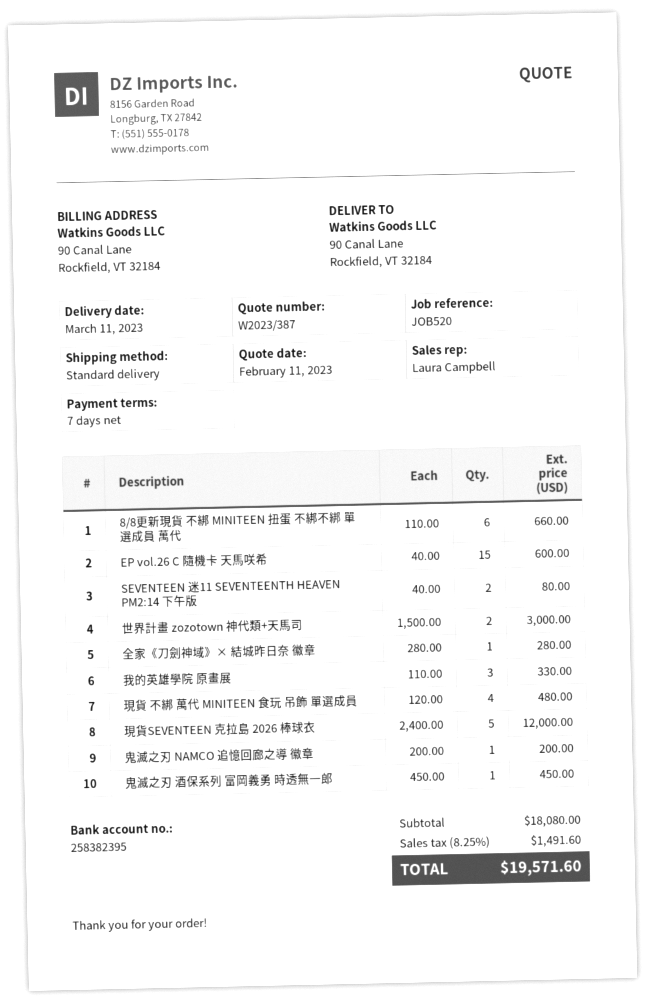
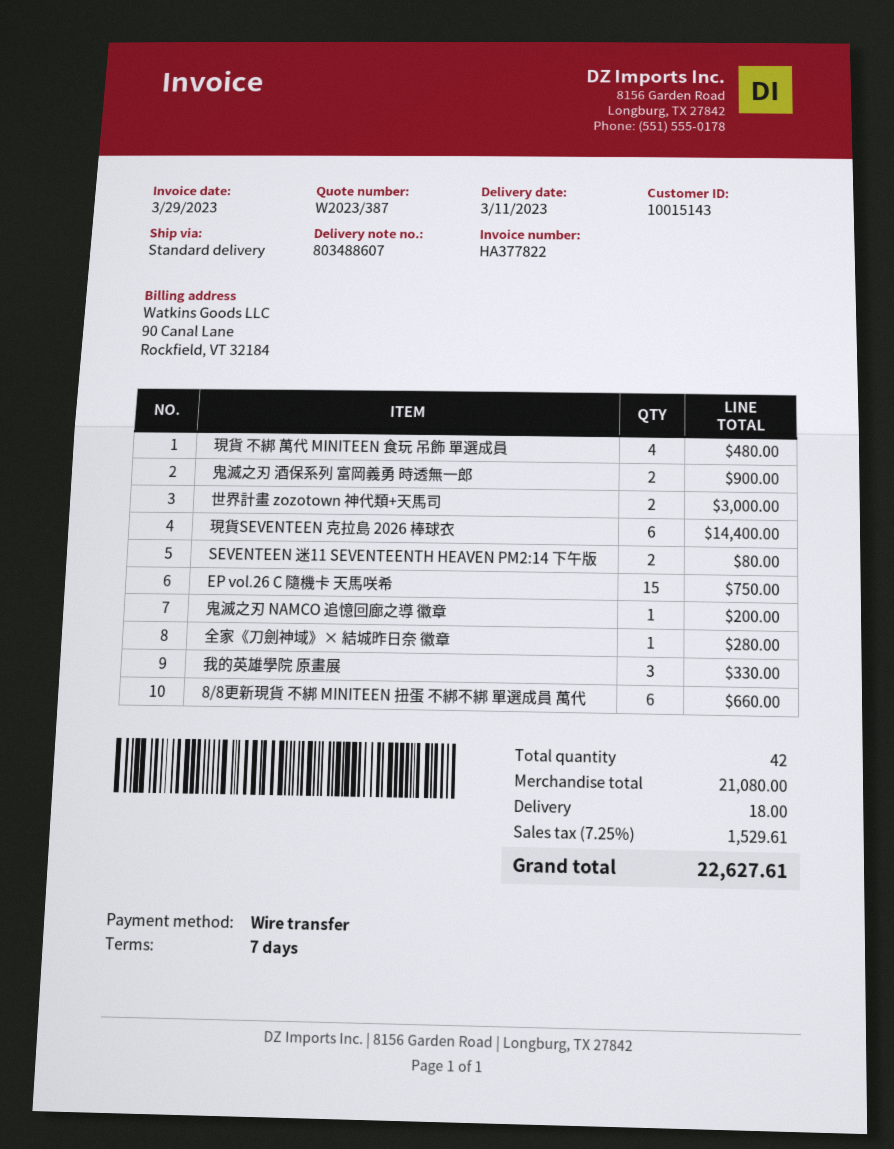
EP vol.26 C 隨機卡 天馬咲希: 15 for 600.00 -> 15 for 750.00
現貨SEVENTEEN 克拉島 2026 棒球衣: 5 for 12000.00 -> 6 for 14400.00
鬼滅之刃 酒保系列 富岡義勇 時透無一郎: 1 for 450.00 -> 2 for 900.00
subtotal: 18080.00 -> 21080.00
shipping: none -> 18.00
tax: 8.25% = 1491.60 -> 7.25% = 1529.61
total: 19571.60 -> 22627.61

